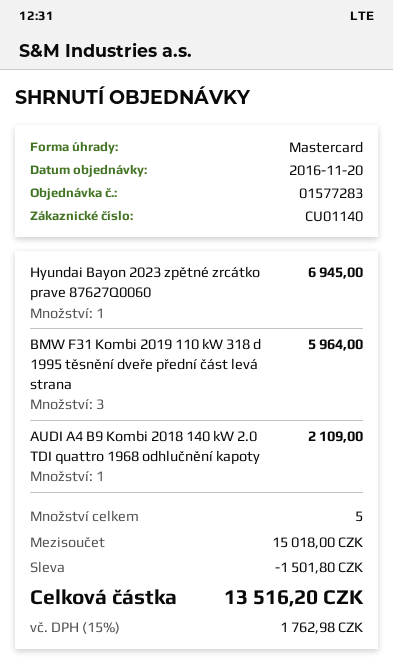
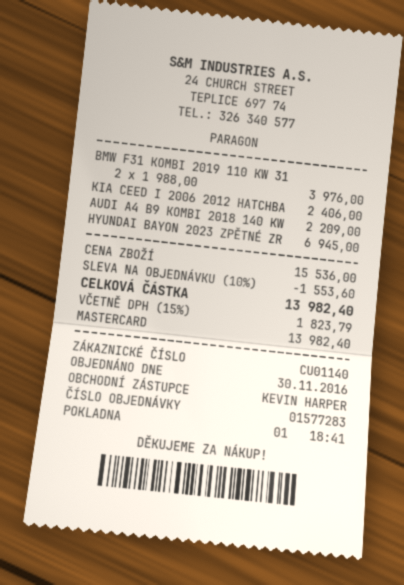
order date: 2016-11-20 -> 2016-11-30
BMW F31 Kombi 2019 110 kW 318 d 1995 těsnění dveře přední část levá strana: 3 for 5964.00 -> 2 for 3976.00
AUDI A4 B9 Kombi 2018 140 kW 2.0 TDI quattro 1968 odhlučnění kapoty: 1 for 2109.00 -> 1 for 2209.00
KIA CEED I 2006 2012 HATCHBA: none -> 1 for 2406.00
subtotal: 15018.00 -> 15536.00
discount: 1501.80 -> 1553.60
tax: 15% = 1762.98 -> 15% = 1823.79
total: 13516.20 -> 13982.40

